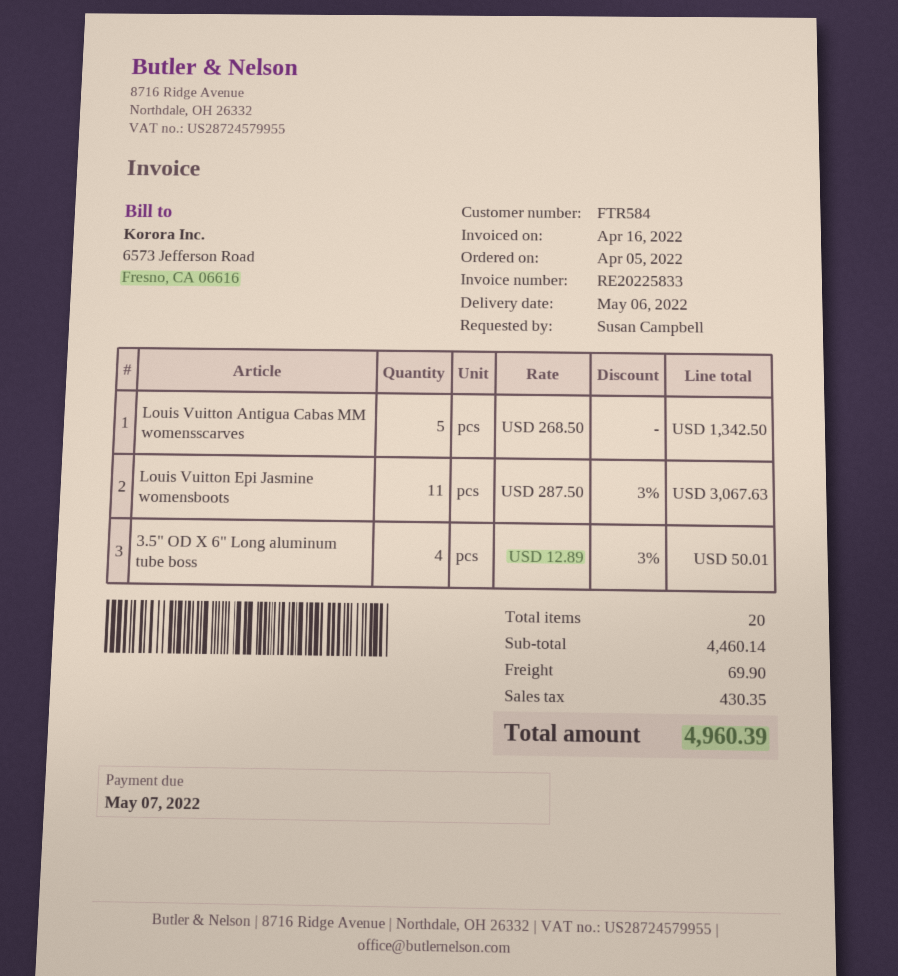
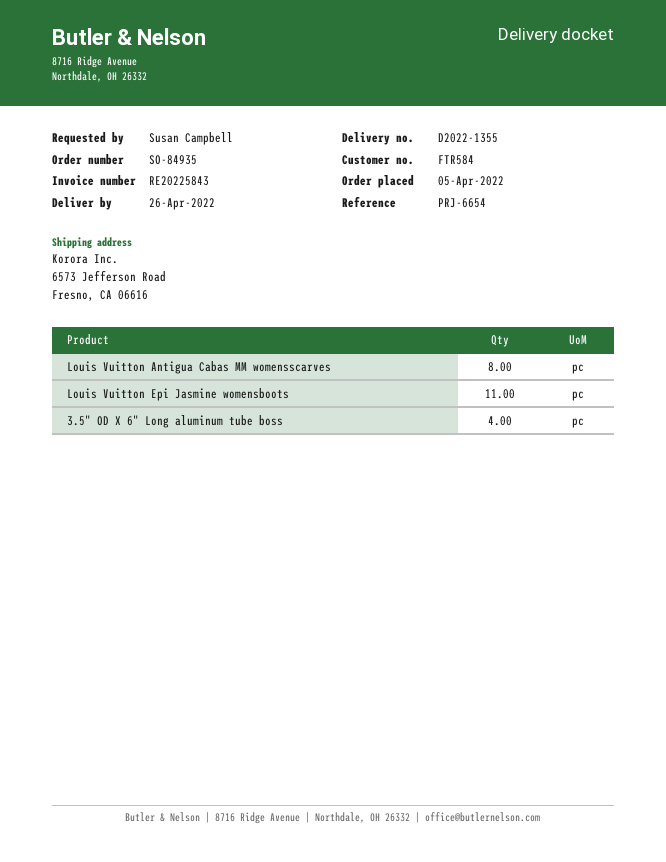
delivery date: 2022-05-06 -> 2022-04-26
invoice number: RE20225833 -> RE20225843
Louis Vuitton Antigua Cabas MM womensscarves: 5 -> 8

